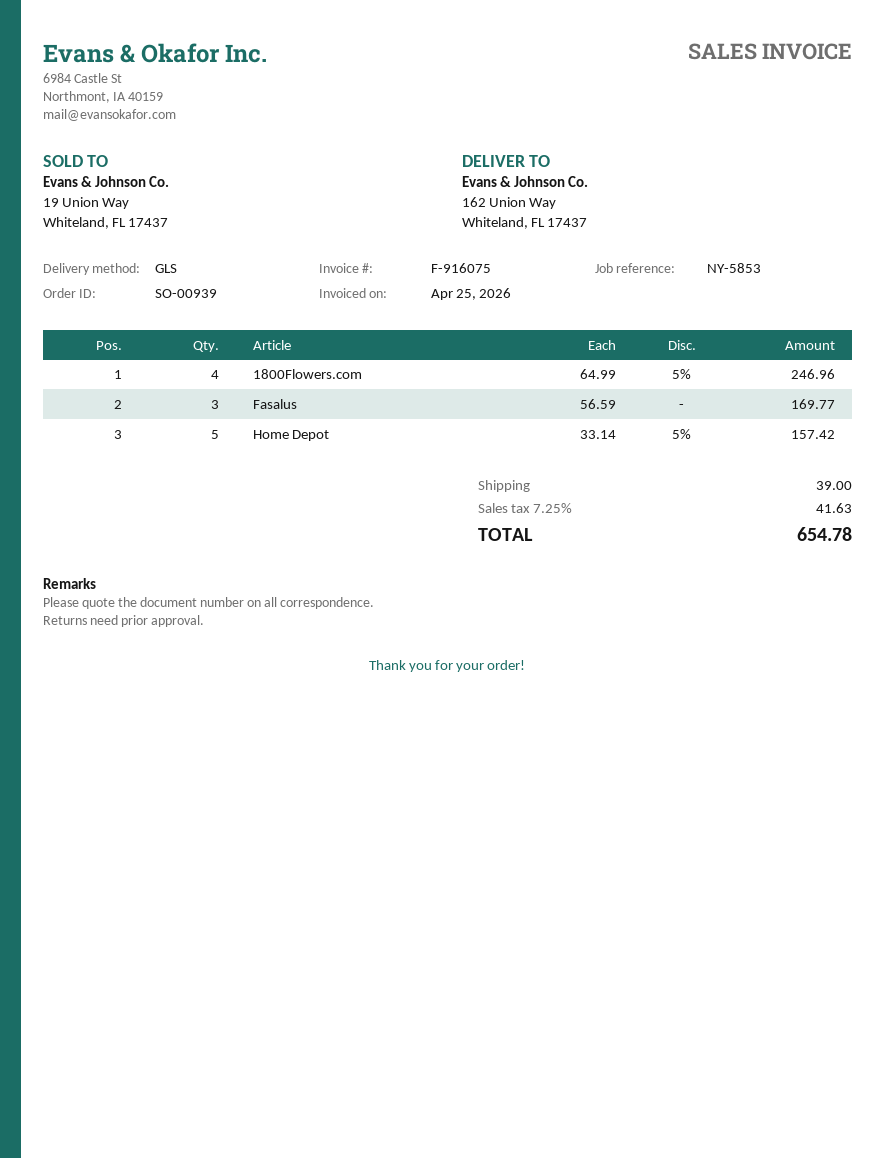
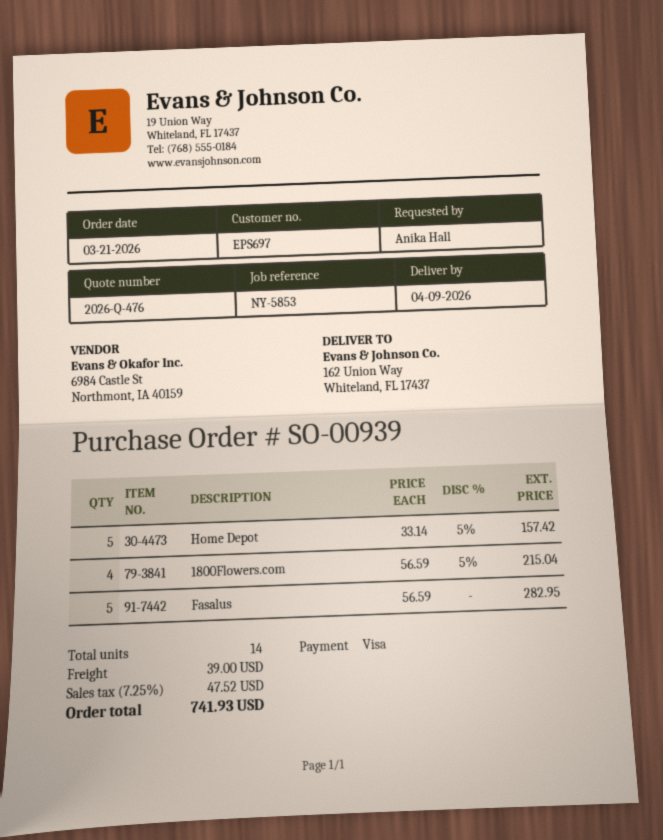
1800Flowers.com: 4 x 64.99 - 5% = 246.96 -> 4 x 56.59 - 5% = 215.04
Fasalus: 3 x 56.59 = 169.77 -> 5 x 56.59 = 282.95
tax: 7.25% = 41.63 -> 7.25% = 47.52
total: 654.78 -> 741.93

